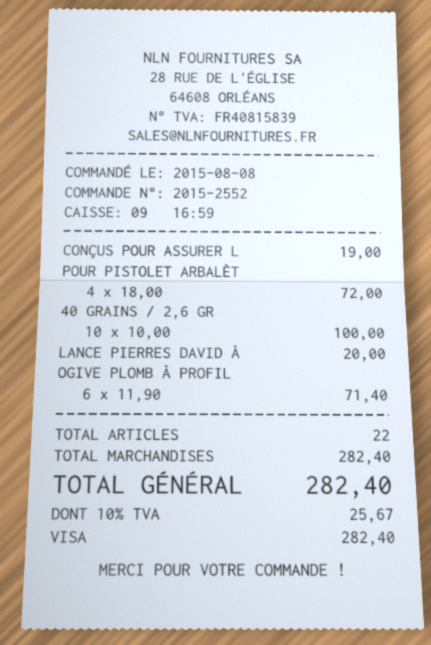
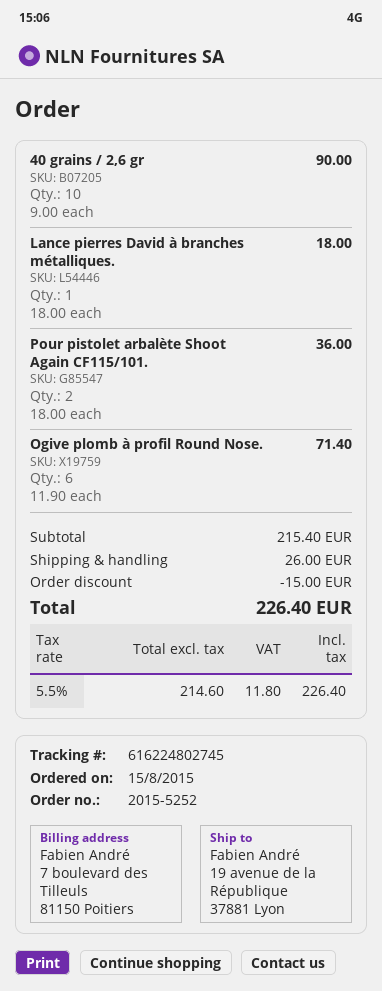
order number: 2015-2552 -> 2015-5252
order date: 2015-08-08 -> 2015-08-15
CONÇUS POUR ASSURER L: 1 x 19.00 = 19.00 -> none
POUR PISTOLET ARBALÈT: 4 x 18.00 = 72.00 -> 2 x 18.00 = 36.00
40 GRAINS / 2,6 GR: 10 x 10.00 = 100.00 -> 10 x 9.00 = 90.00
LANCE PIERRES DAVID À: 1 x 20.00 = 20.00 -> 1 x 18.00 = 18.00
subtotal: 282.40 -> 215.40
discount: none -> 15.00
shipping: none -> 26.00
tax: 10% = 25.67 -> 5.5% = 11.80
total: 282.40 -> 226.40

